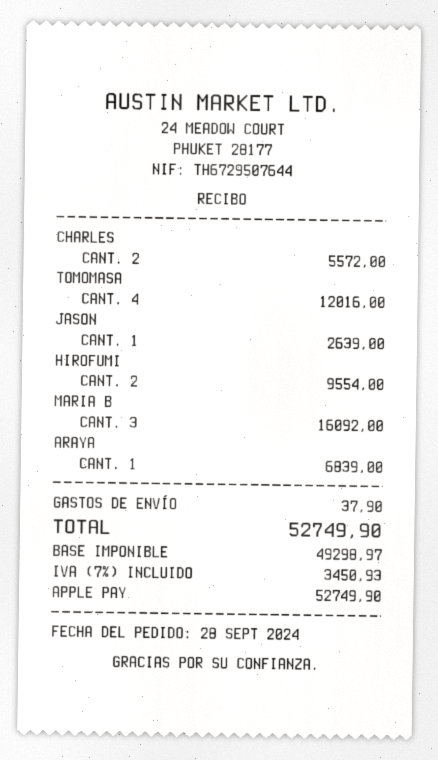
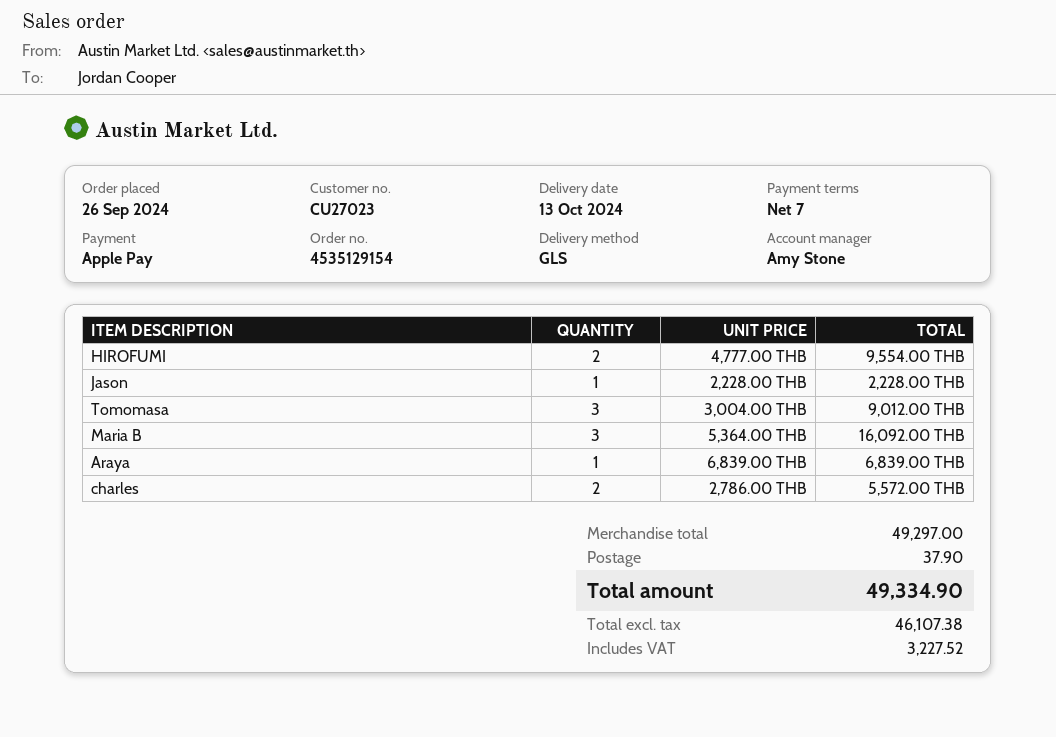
order date: 2024-09-28 -> 2024-09-26
TOMOMASA: 4 for 12016.00 -> 3 for 9012.00
JASON: 1 for 2639.00 -> 1 for 2228.00
net: 49298.97 -> 46107.38
tax: 3450.93 -> 3227.52
total: 52749.90 -> 49334.90

